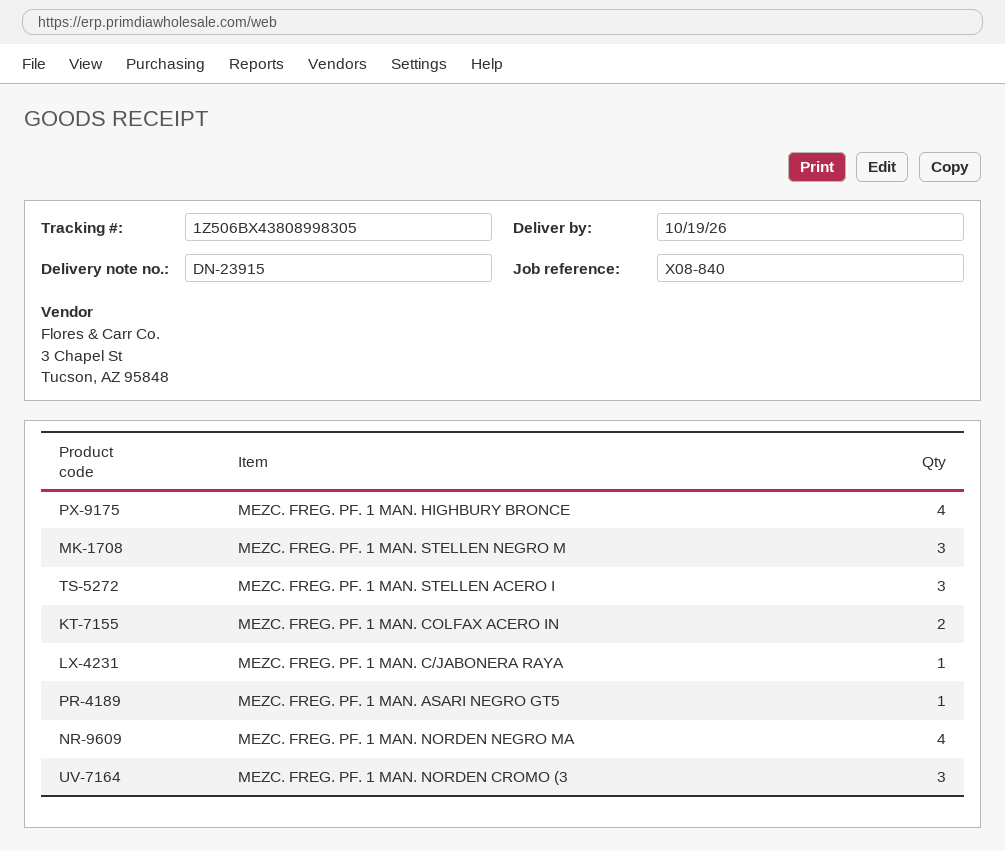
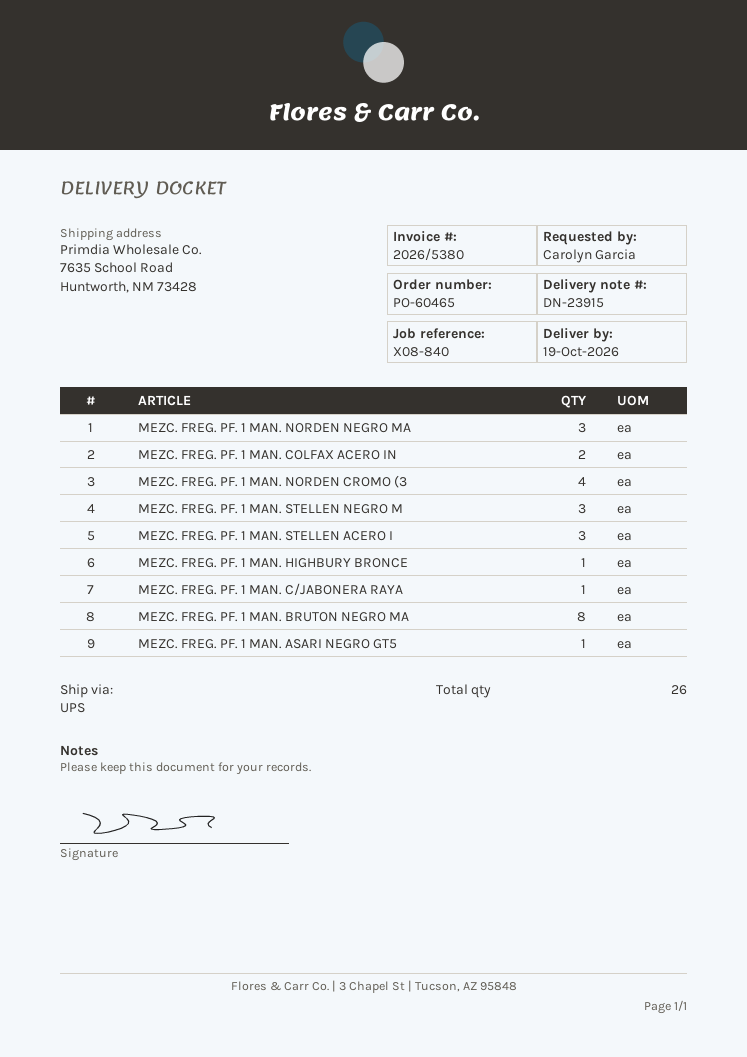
MEZC. FREG. PF. 1 MAN. HIGHBURY BRONCE: 4 -> 1
MEZC. FREG. PF. 1 MAN. NORDEN NEGRO MA: 4 -> 3
MEZC. FREG. PF. 1 MAN. NORDEN CROMO (3: 3 -> 4
MEZC. FREG. PF. 1 MAN. BRUTON NEGRO MA: none -> 8

